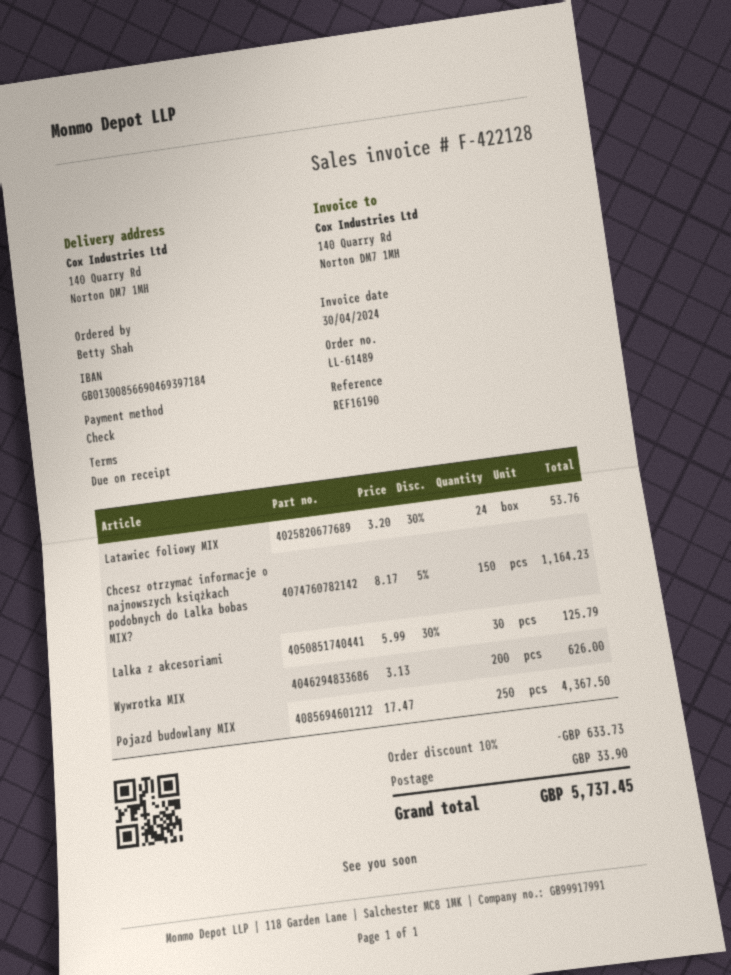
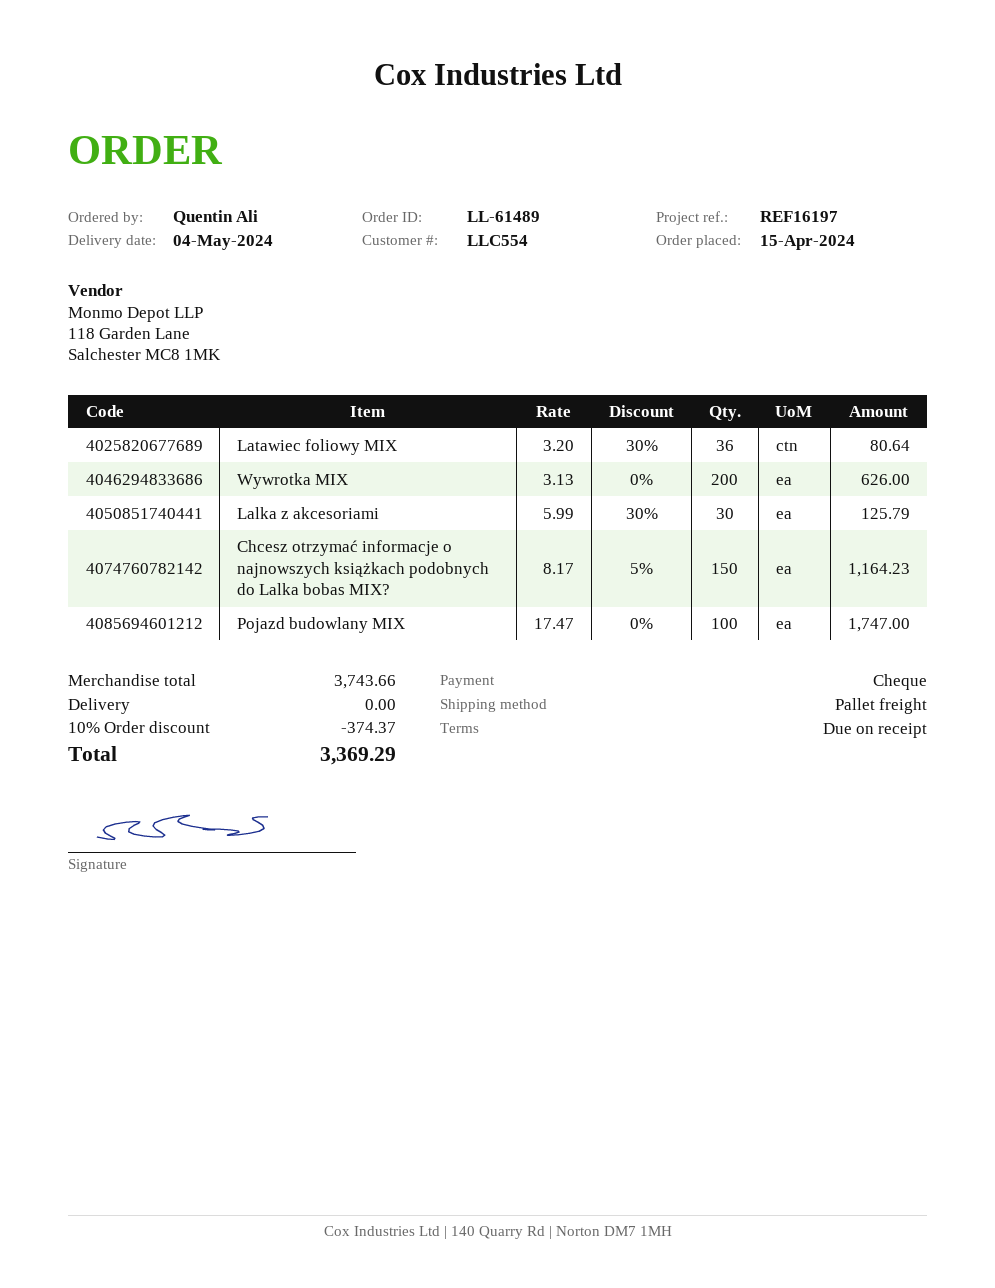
reference: REF16190 -> REF16197
ordered by: Betty Shah -> Quentin Ali
Latawiec foliowy MIX: 24 x 3.20 - 30% = 53.76 -> 36 x 3.20 - 30% = 80.64
Pojazd budowlany MIX: 250 x 17.47 = 4367.50 -> 100 x 17.47 = 1747.00
discount: 10% = 633.73 -> 10% = 374.37
shipping: 33.90 -> 0.00
total: 5737.45 -> 3369.29

